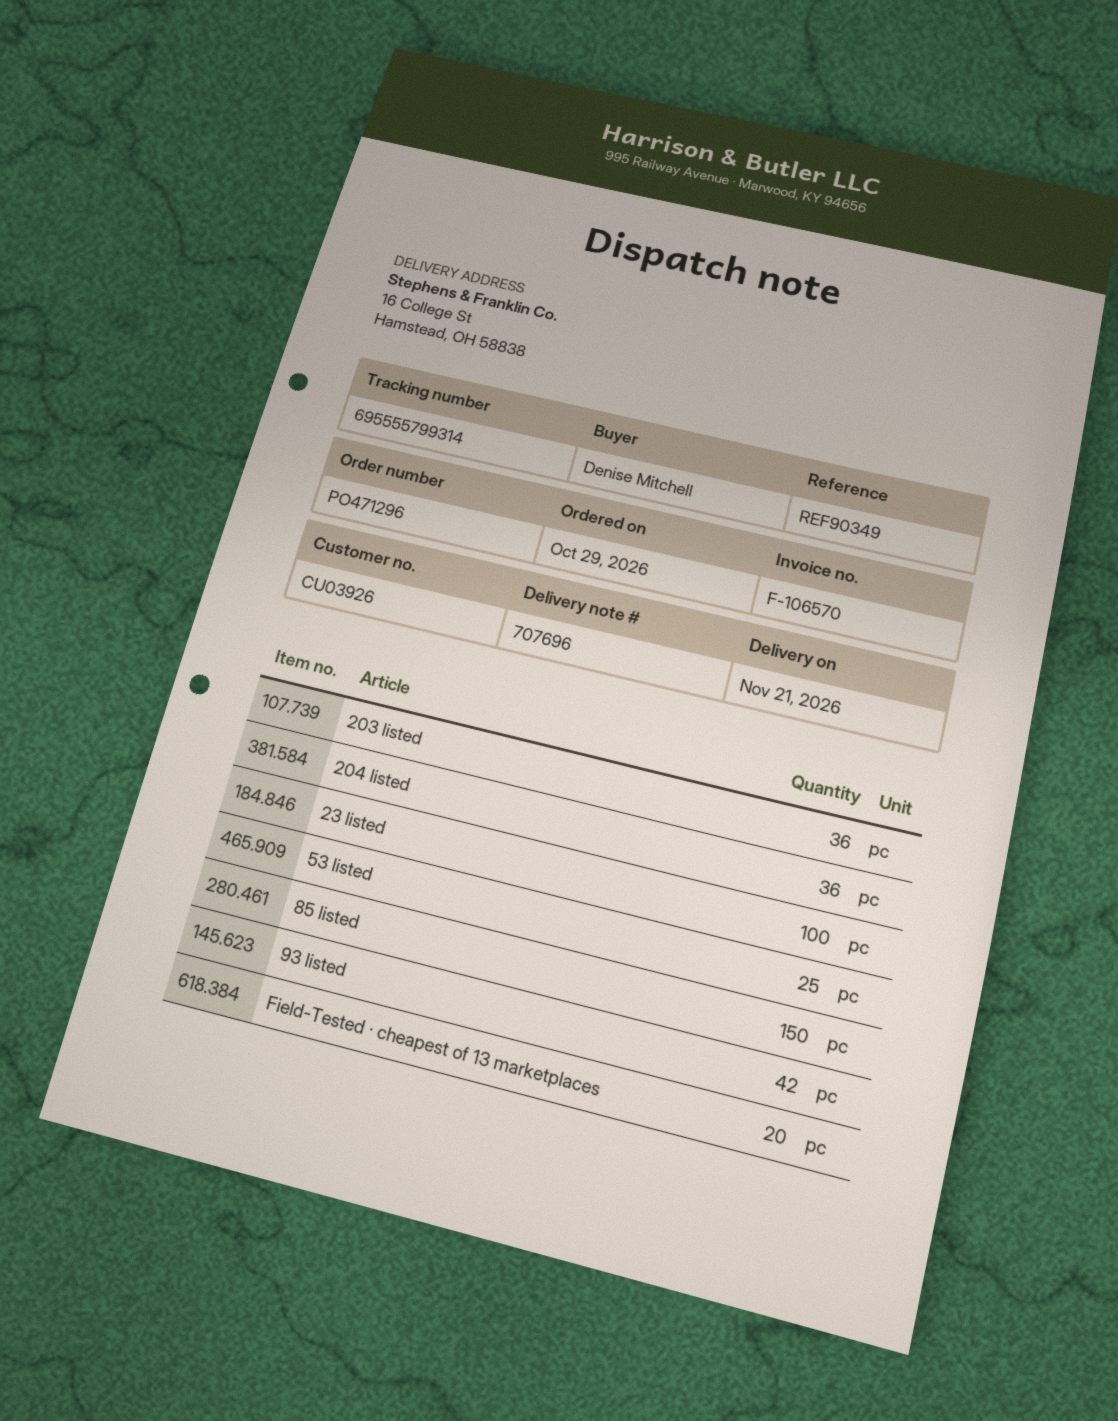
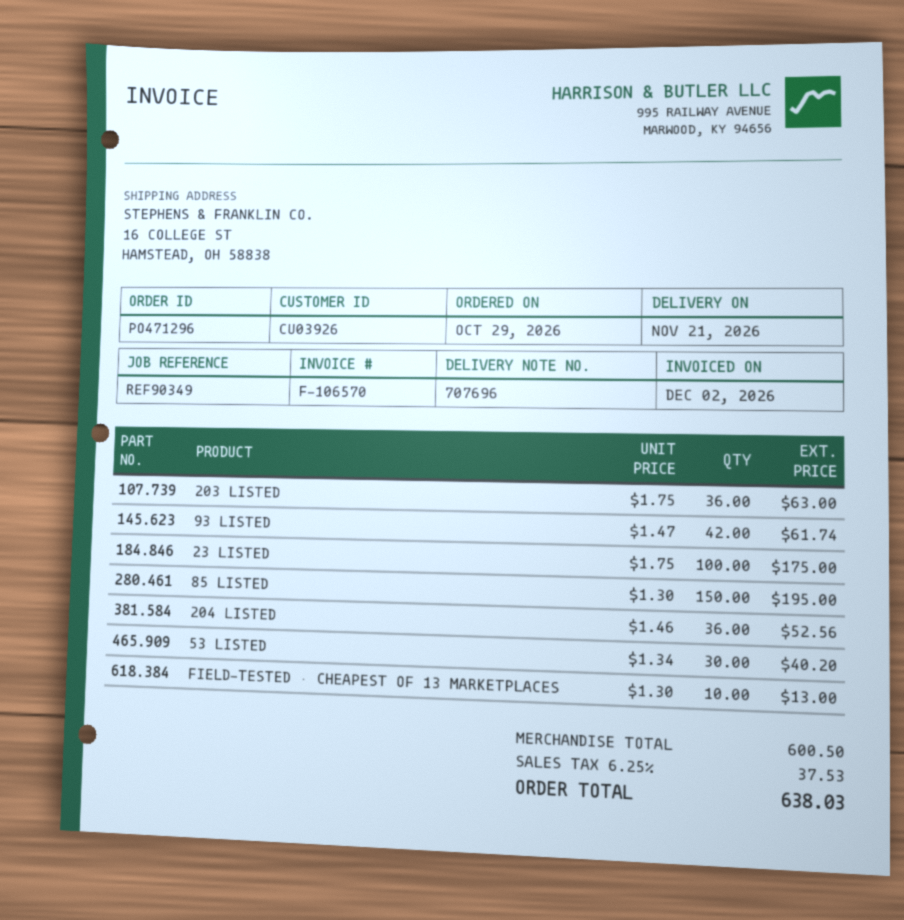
53 listed: 25 -> 30
Field-Tested · cheapest of 13 marketplaces: 20 -> 10

